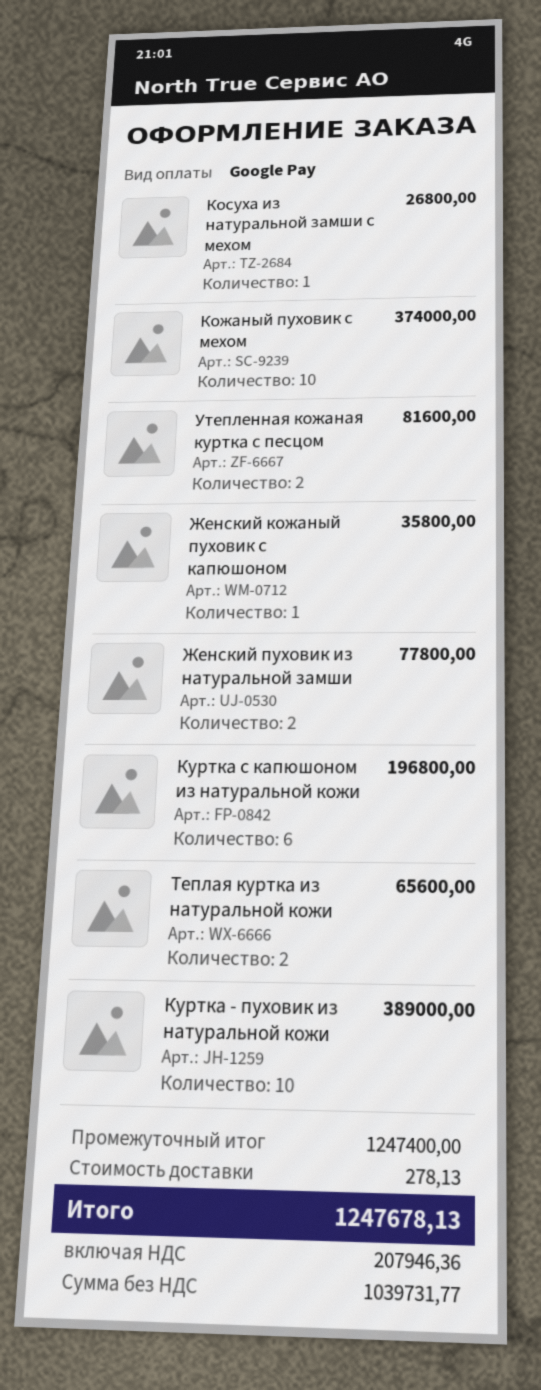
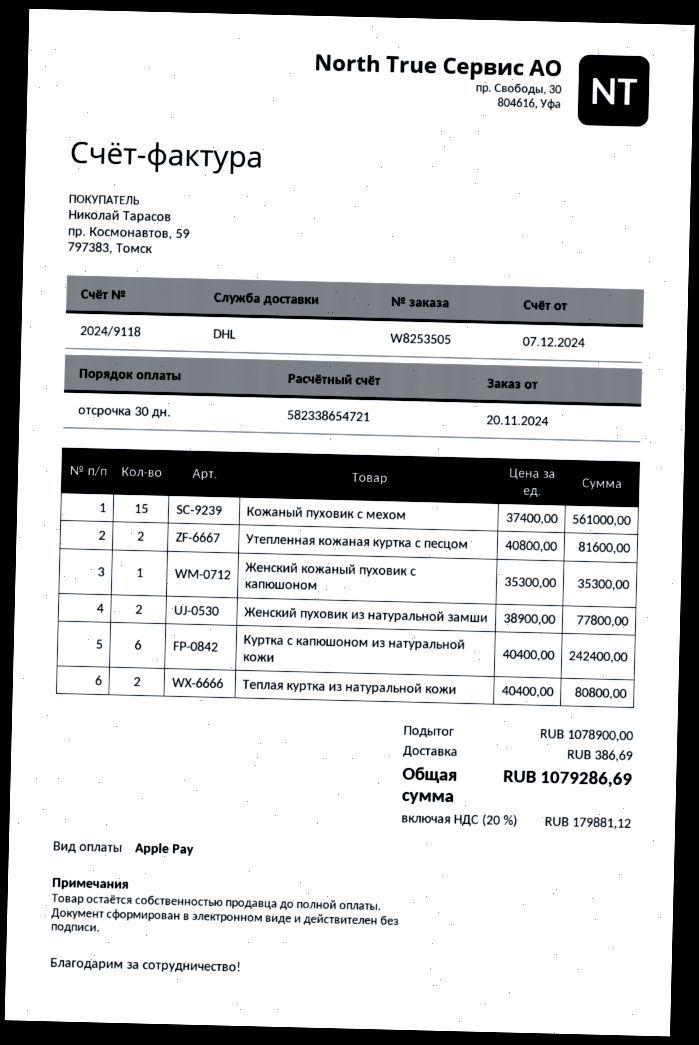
payment method: Google Pay -> Apple Pay
Косуха из натуральной замши с мехом: 1 for 26800.00 -> none
Кожаный пуховик с мехом: 10 for 374000.00 -> 15 for 561000.00
Женский кожаный пуховик с капюшоном: 1 for 35800.00 -> 1 for 35300.00
Куртка с капюшоном из натуральной кожи: 6 for 196800.00 -> 6 for 242400.00
Теплая куртка из натуральной кожи: 2 for 65600.00 -> 2 for 80800.00
Куртка - пуховик из натуральной кожи: 10 for 389000.00 -> none
subtotal: 1247400.00 -> 1078900.00
shipping: 278.13 -> 386.69
tax: 207946.36 -> 179881.12
total: 1247678.13 -> 1079286.69

